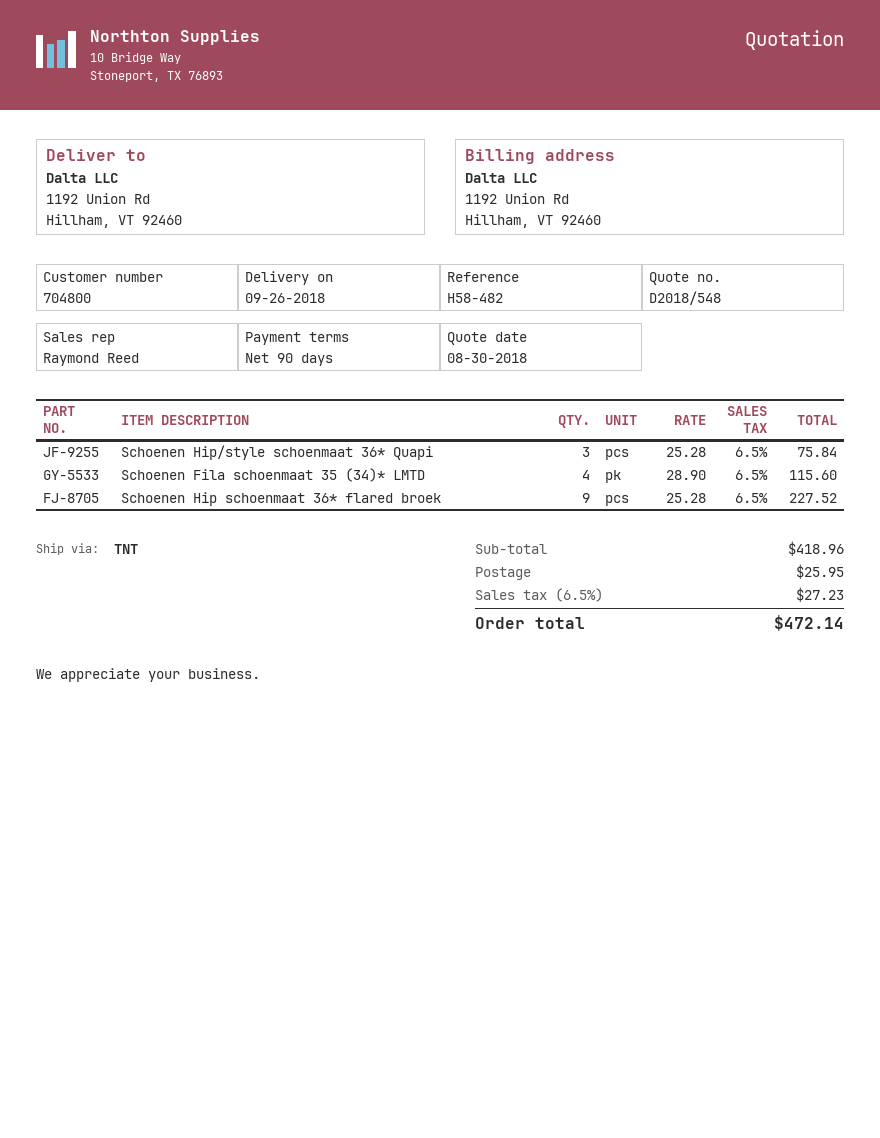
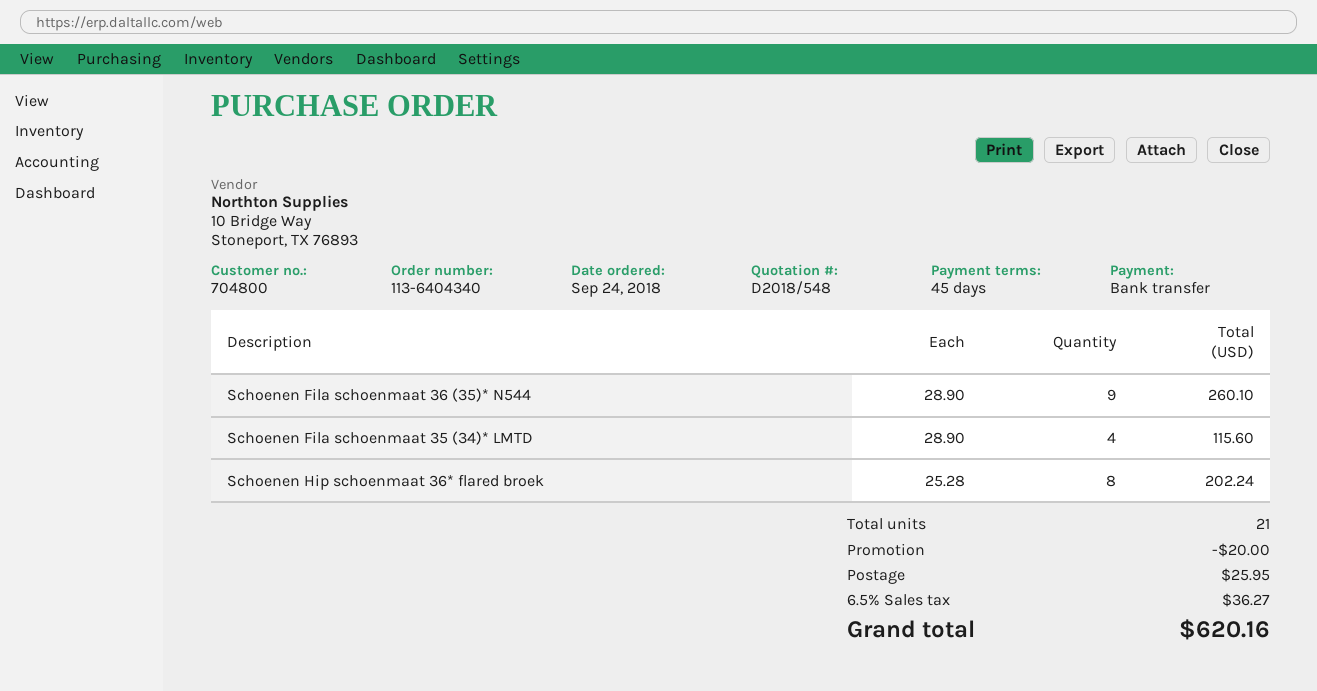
payment terms: 90 days -> 45 days
Schoenen Hip/style schoenmaat 36* Quapi: 3 x 25.28 = 75.84 -> none
Schoenen Hip schoenmaat 36* flared broek: 9 x 25.28 = 227.52 -> 8 x 25.28 = 202.24
Schoenen Fila schoenmaat 36 (35)* N544: none -> 9 x 28.90 = 260.10
discount: none -> 20.00
tax: 6.5% = 27.23 -> 6.5% = 36.27
total: 472.14 -> 620.16

